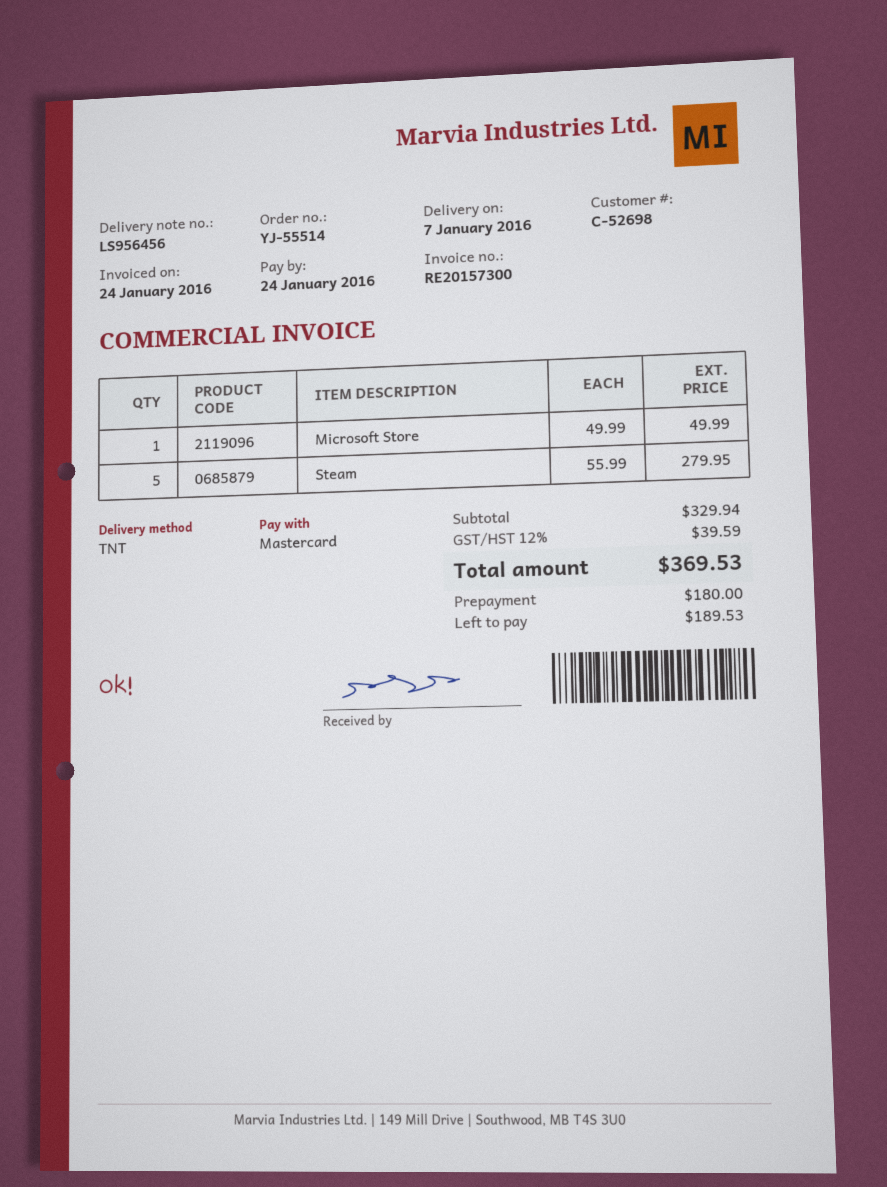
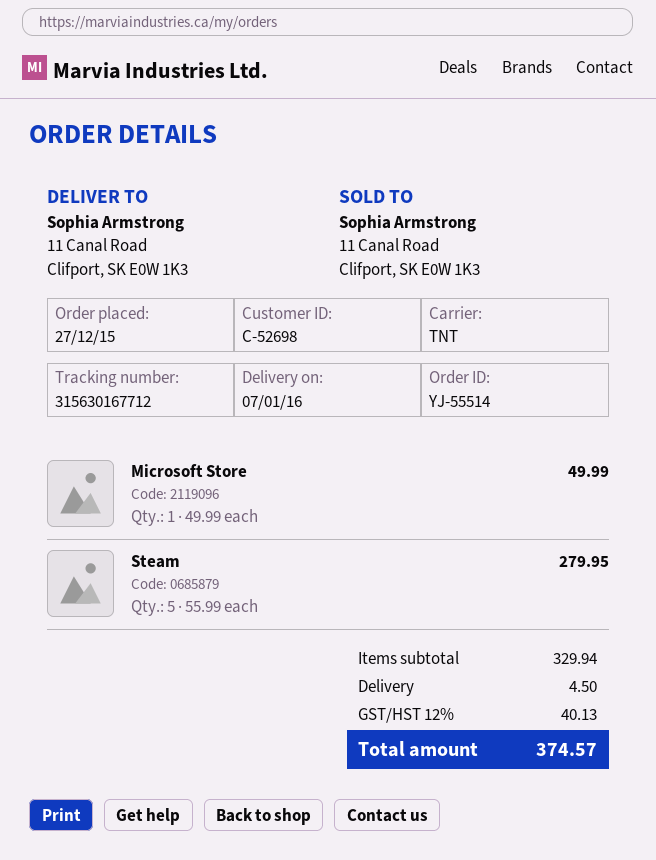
shipping: none -> 4.50
tax: 12% = 39.59 -> 12% = 40.13
total: 369.53 -> 374.57

